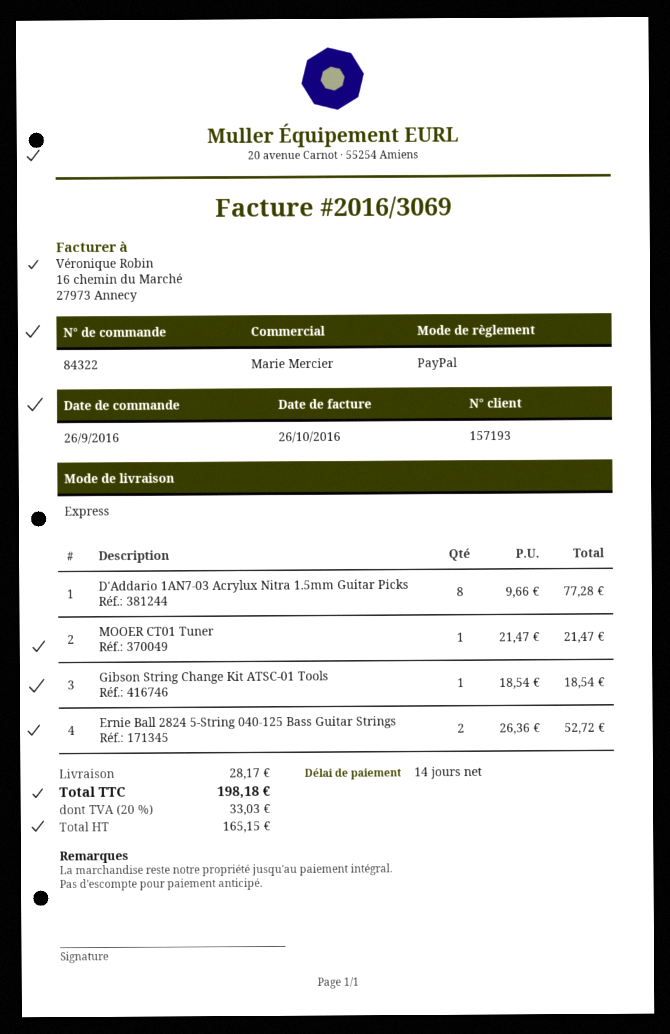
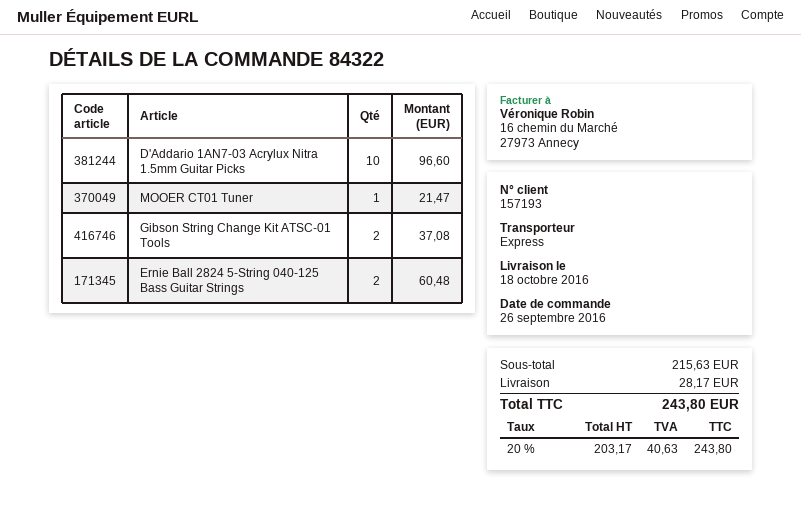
D'Addario 1AN7-03 Acrylux Nitra 1.5mm Guitar Picks: 8 for 77.28 -> 10 for 96.60
Gibson String Change Kit ATSC-01 Tools: 1 for 18.54 -> 2 for 37.08
Ernie Ball 2824 5-String 040-125 Bass Guitar Strings: 2 for 52.72 -> 2 for 60.48
net: 165.15 -> 203.17
tax: 20% = 33.03 -> 20% = 40.63
total: 198.18 -> 243.80

